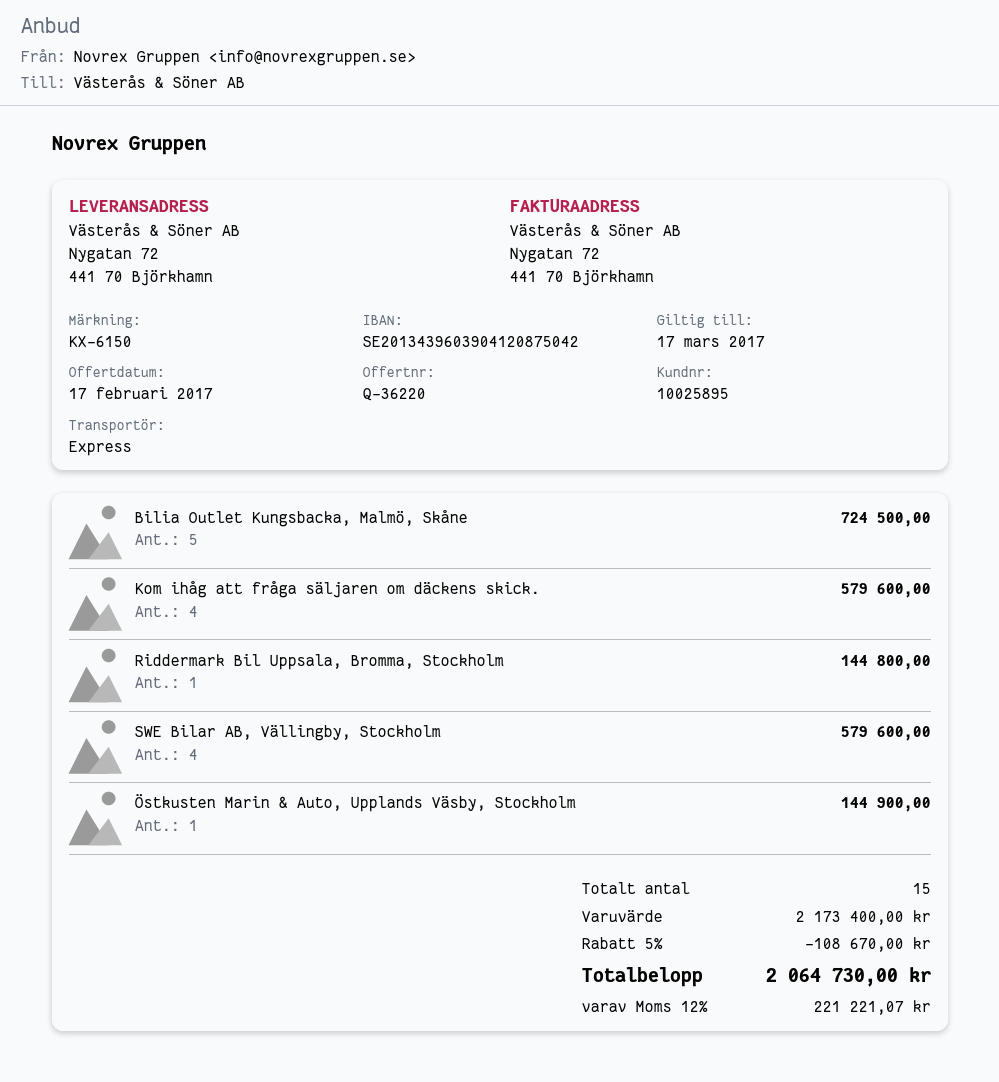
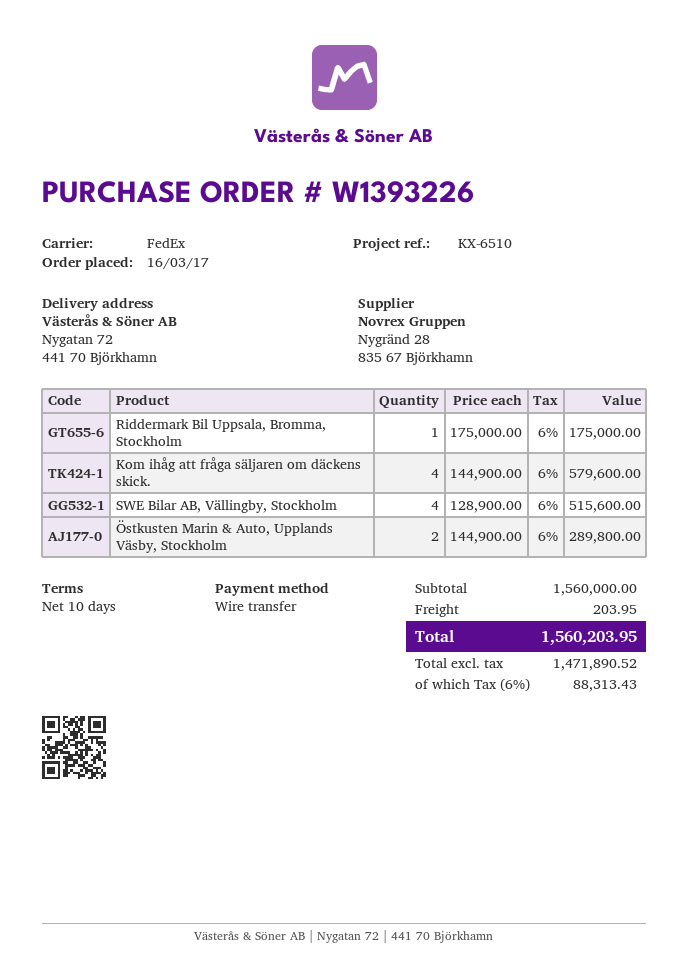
reference: KX-6150 -> KX-6510
shipping method: express -> FedEx
Bilia Outlet Kungsbacka, Malmö, Skåne: 5 for 724500.00 -> none
Riddermark Bil Uppsala, Bromma, Stockholm: 1 for 144800.00 -> 1 for 175000.00
SWE Bilar AB, Vällingby, Stockholm: 4 for 579600.00 -> 4 for 515600.00
Östkusten Marin & Auto, Upplands Väsby, Stockholm: 1 for 144900.00 -> 2 for 289800.00
subtotal: 2173400.00 -> 1560000.00
discount: 5% = 108670.00 -> none
shipping: none -> 203.95
tax: 12% = 221221.07 -> 6% = 88313.43
total: 2064730.00 -> 1560203.95

